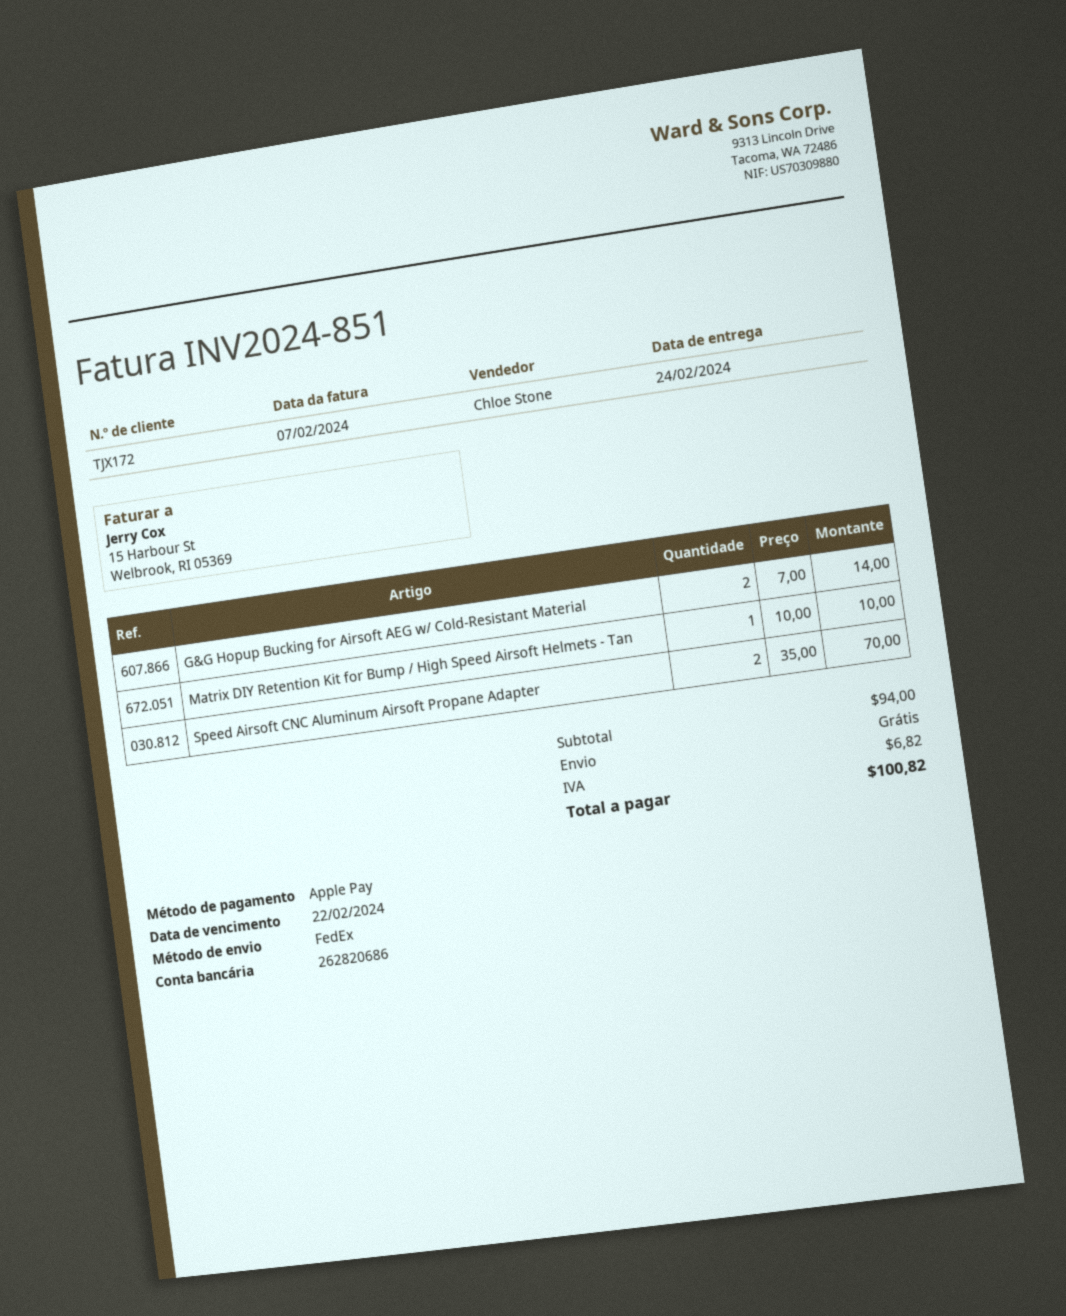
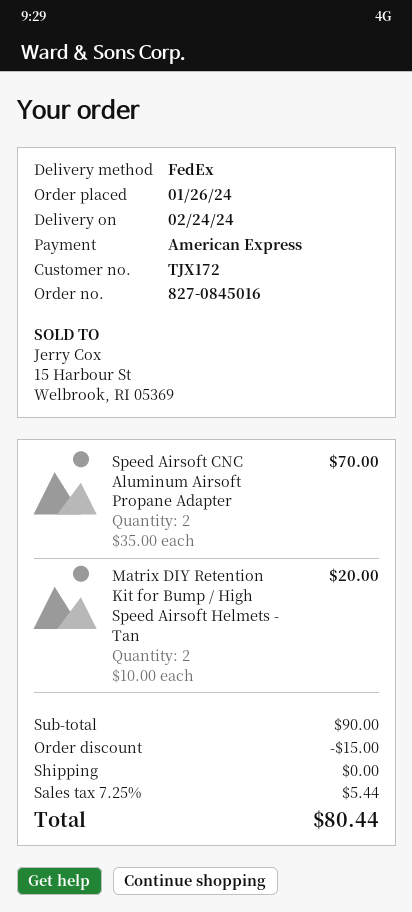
payment method: Apple Pay -> American Express
G&G Hopup Bucking for Airsoft AEG w/ Cold-Resistant Material: 2 x 7.00 = 14.00 -> none
Matrix DIY Retention Kit for Bump / High Speed Airsoft Helmets - Tan: 1 x 10.00 = 10.00 -> 2 x 10.00 = 20.00
subtotal: 94.00 -> 90.00
discount: none -> 15.00
tax: 6.82 -> 5.44
total: 100.82 -> 80.44

